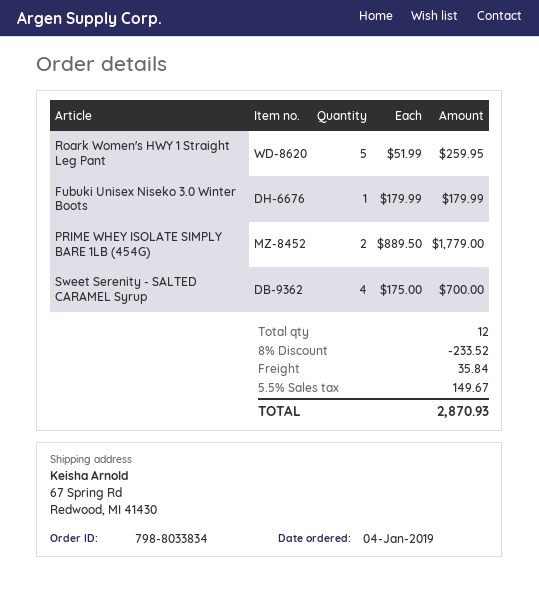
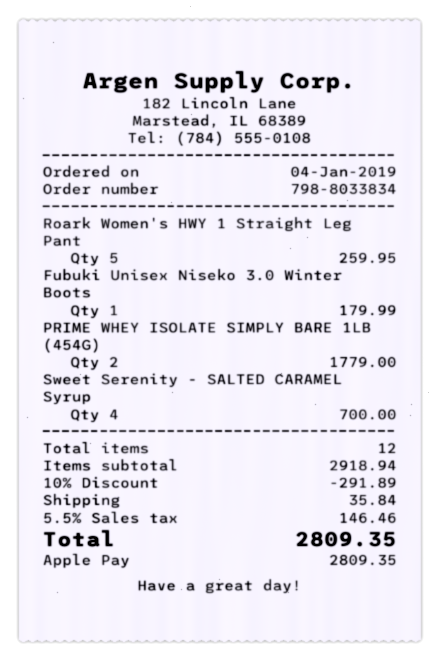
discount: 8% = 233.52 -> 10% = 291.89
tax: 5.5% = 149.67 -> 5.5% = 146.46
total: 2870.93 -> 2809.35

